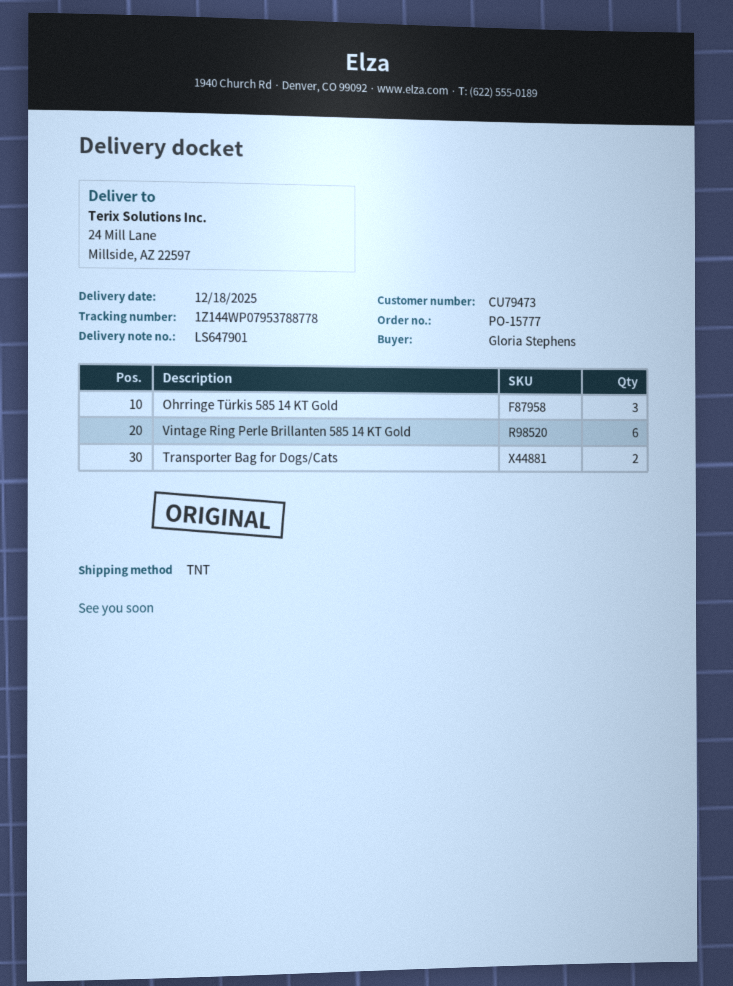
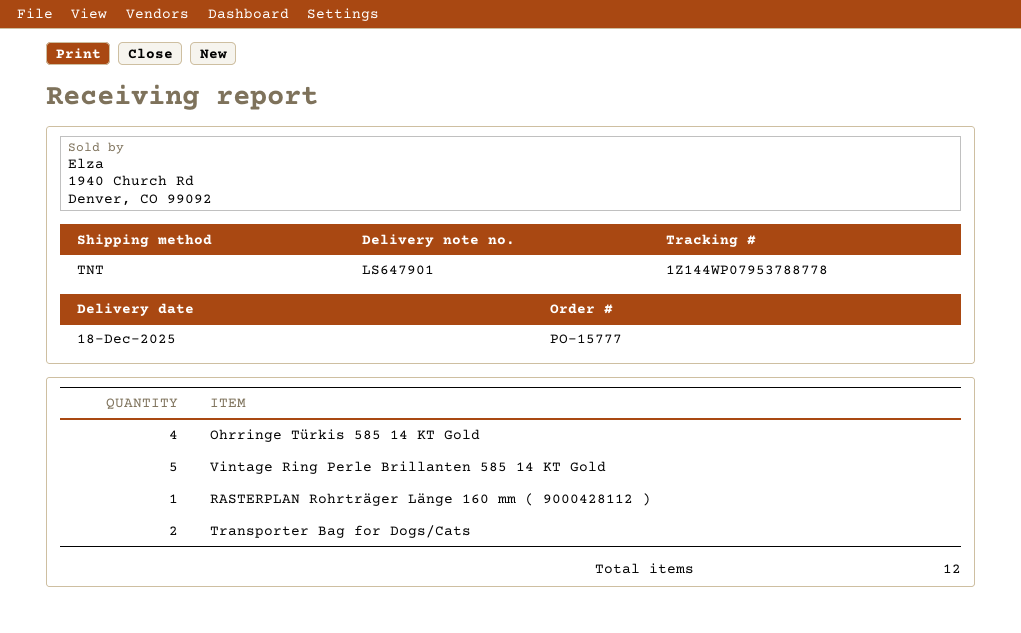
Ohrringe Türkis 585 14 KT Gold: 3 -> 4
Vintage Ring Perle Brillanten 585 14 KT Gold: 6 -> 5
RASTERPLAN Rohrträger Länge 160 mm ( 9000428112 ): none -> 1

